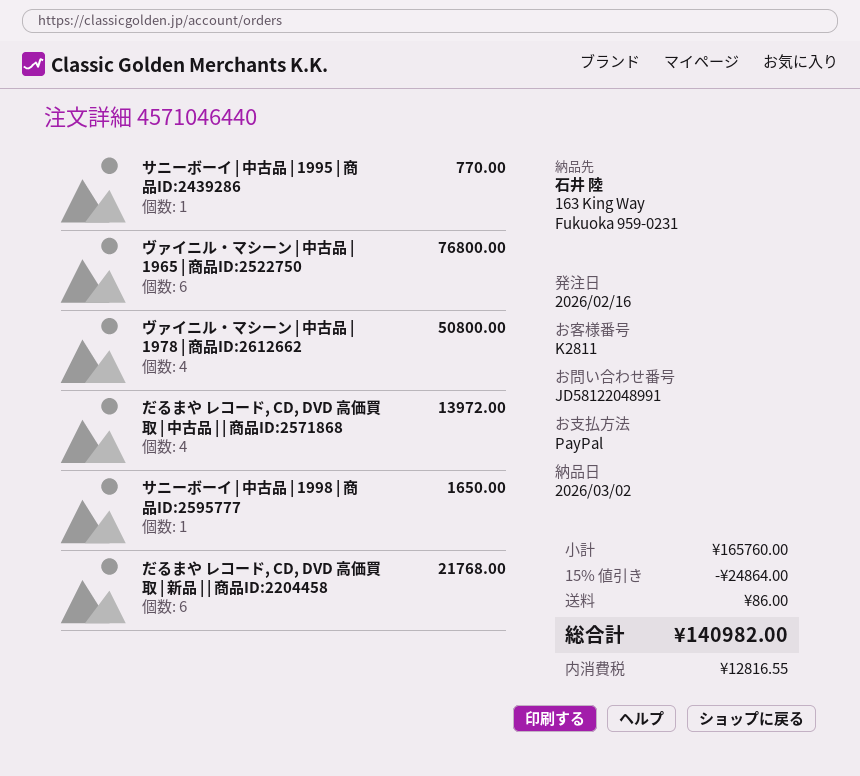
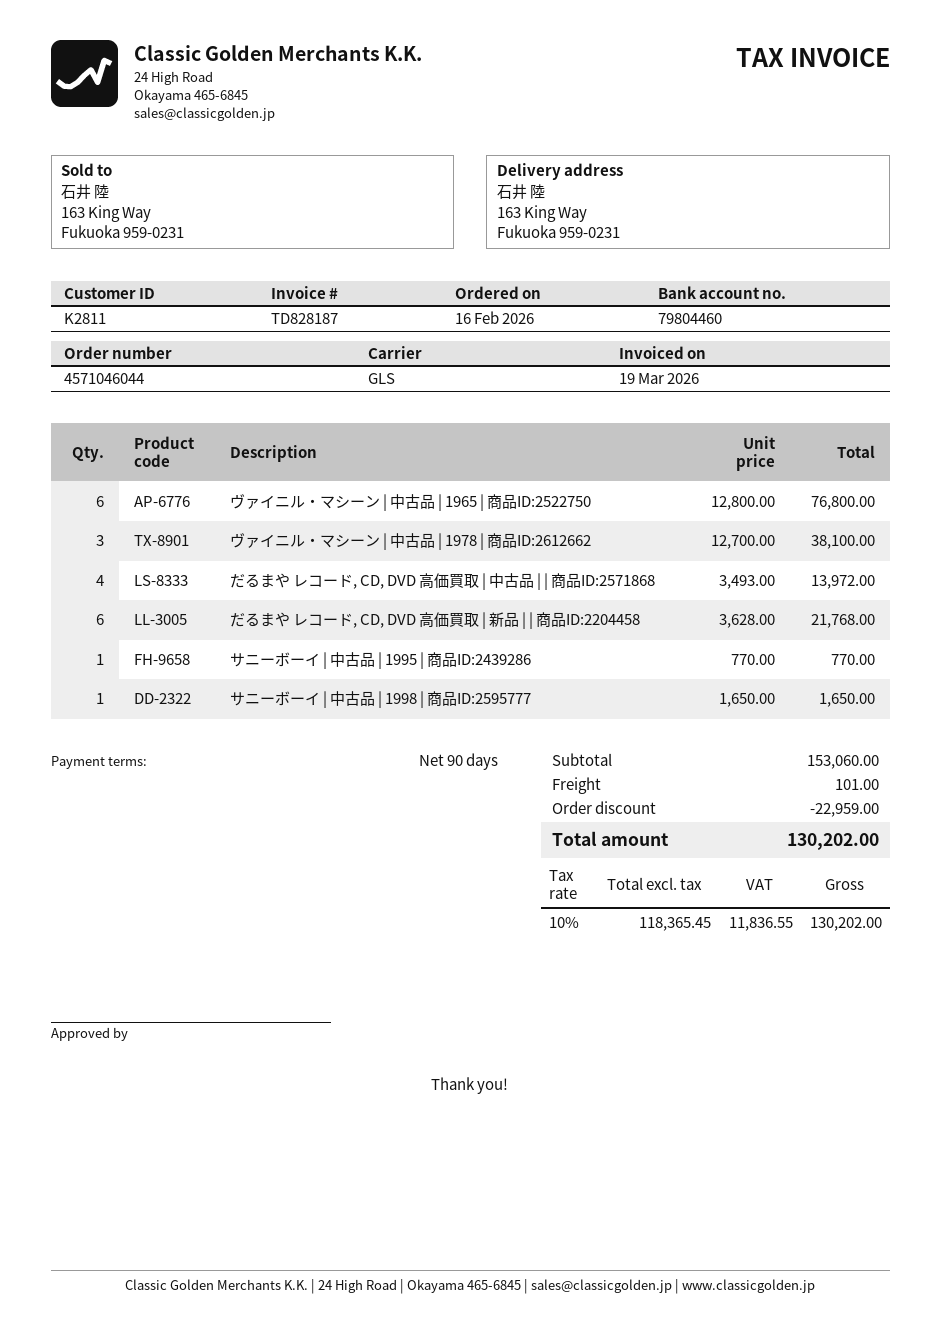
order number: 4571046440 -> 4571046044
ヴァイニル・マシーン | 中古品 | 1978 | 商品ID:2612662: 4 for 50800.00 -> 3 for 38100.00
subtotal: 165760.00 -> 153060.00
discount: 24864.00 -> 22959.00
shipping: 86.00 -> 101.00
tax: 12816.55 -> 11836.55
total: 140982.00 -> 130202.00

